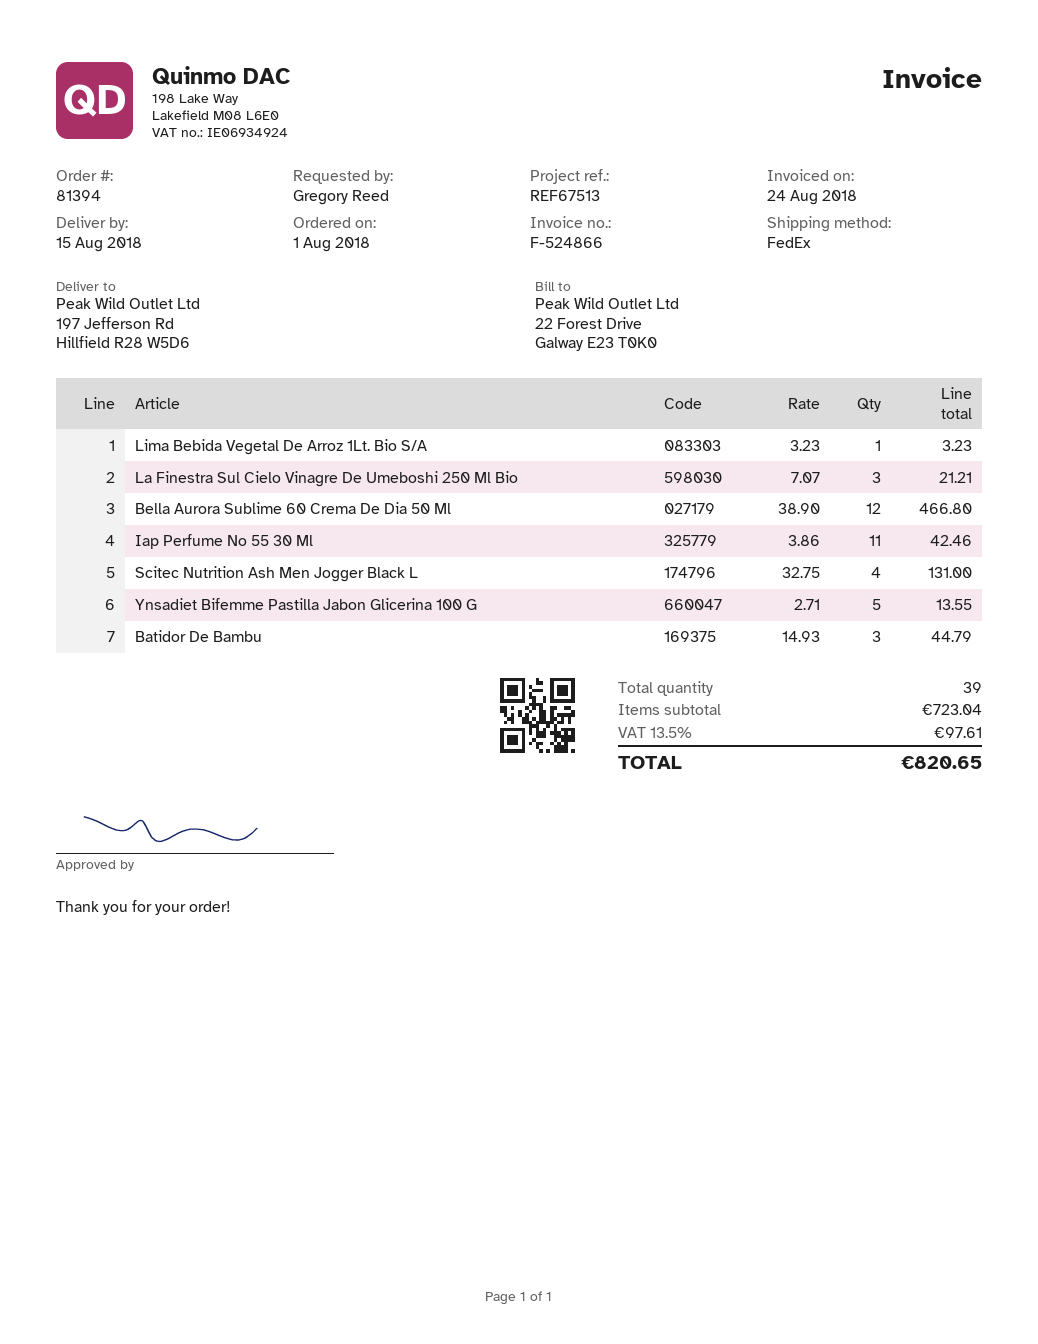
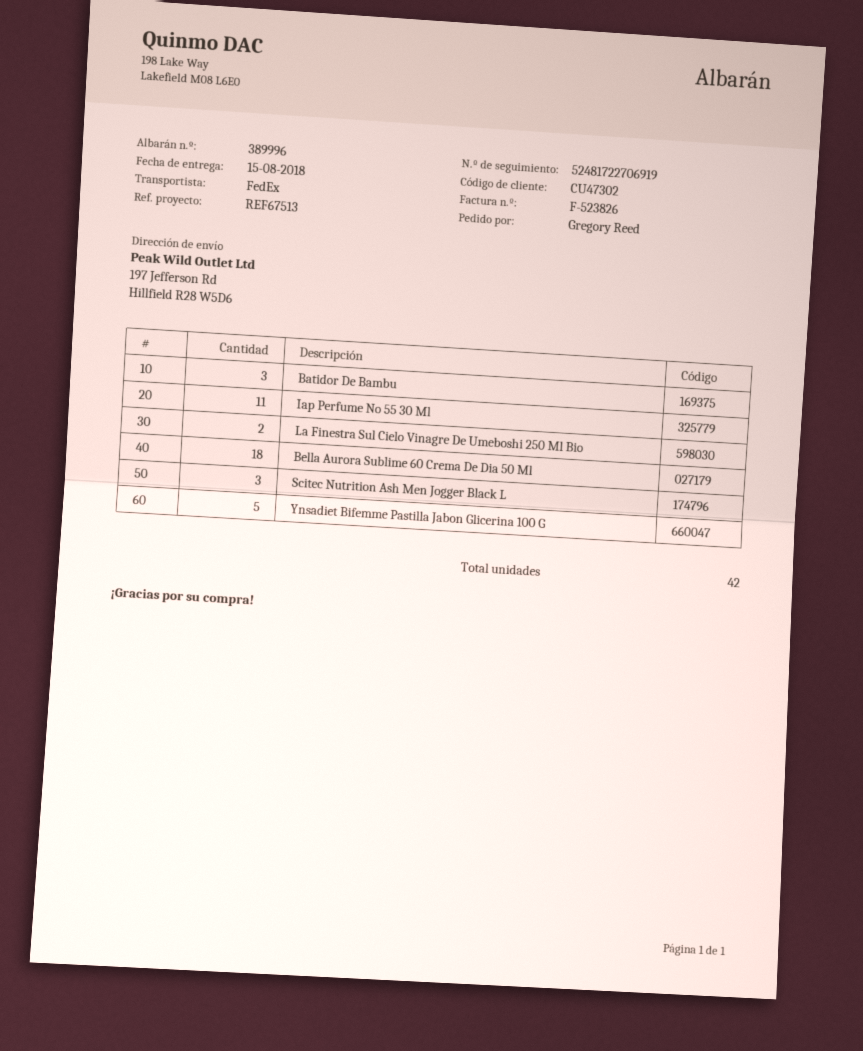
invoice number: F-524866 -> F-523826
Lima Bebida Vegetal De Arroz 1Lt. Bio S/A: 1 -> none
La Finestra Sul Cielo Vinagre De Umeboshi 250 Ml Bio: 3 -> 2
Bella Aurora Sublime 60 Crema De Dia 50 Ml: 12 -> 18
Scitec Nutrition Ash Men Jogger Black L: 4 -> 3
total quantity: 39 -> 42

